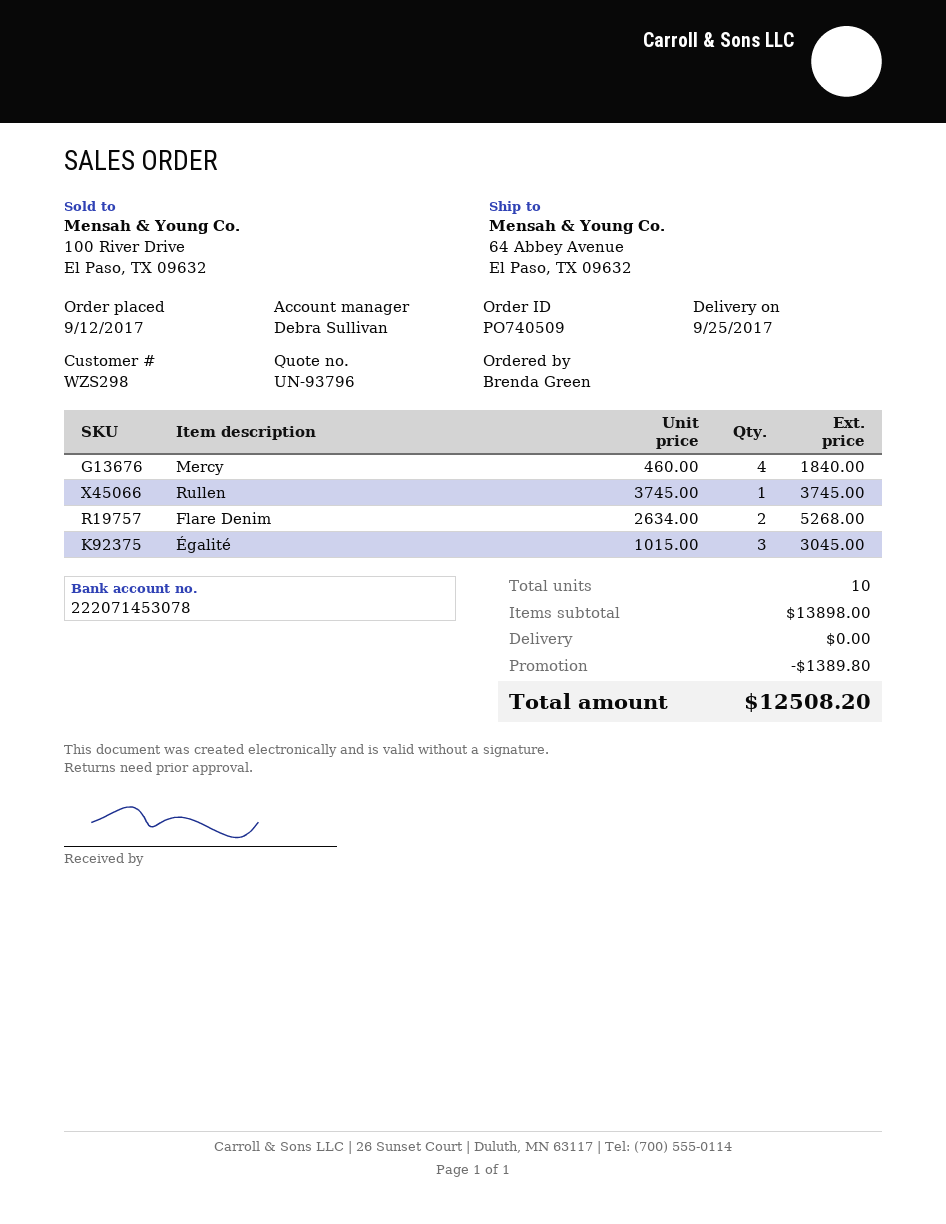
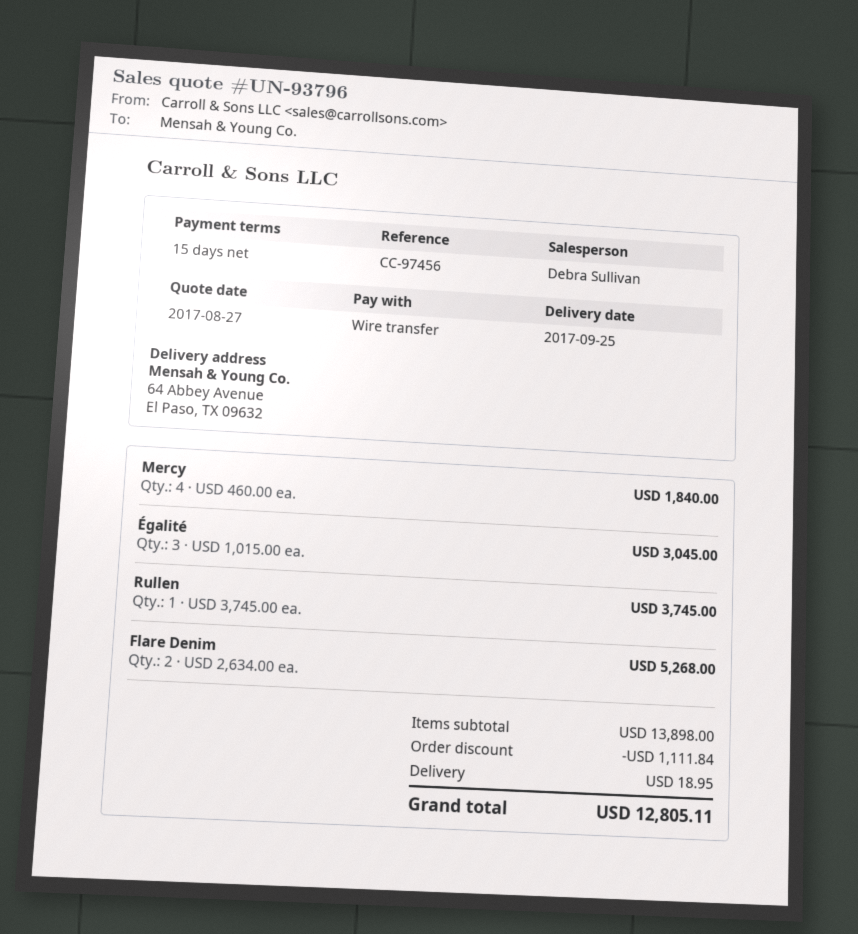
discount: 1389.80 -> 1111.84
shipping: 0.00 -> 18.95
total: 12508.20 -> 12805.11

